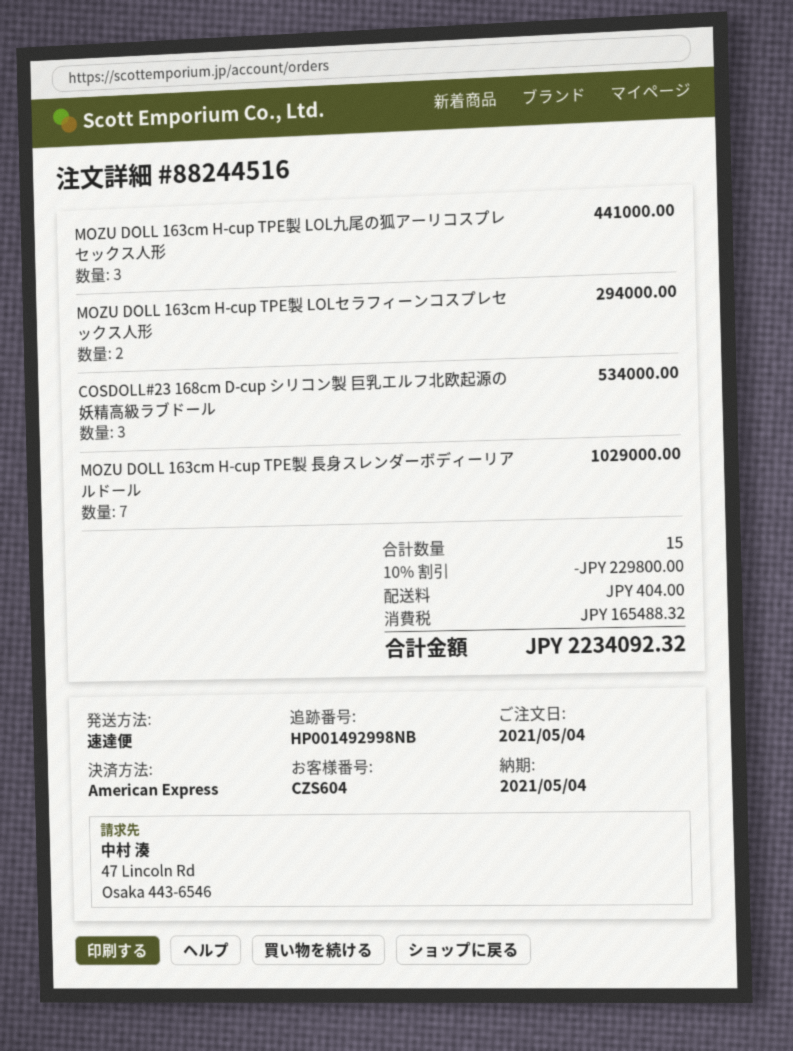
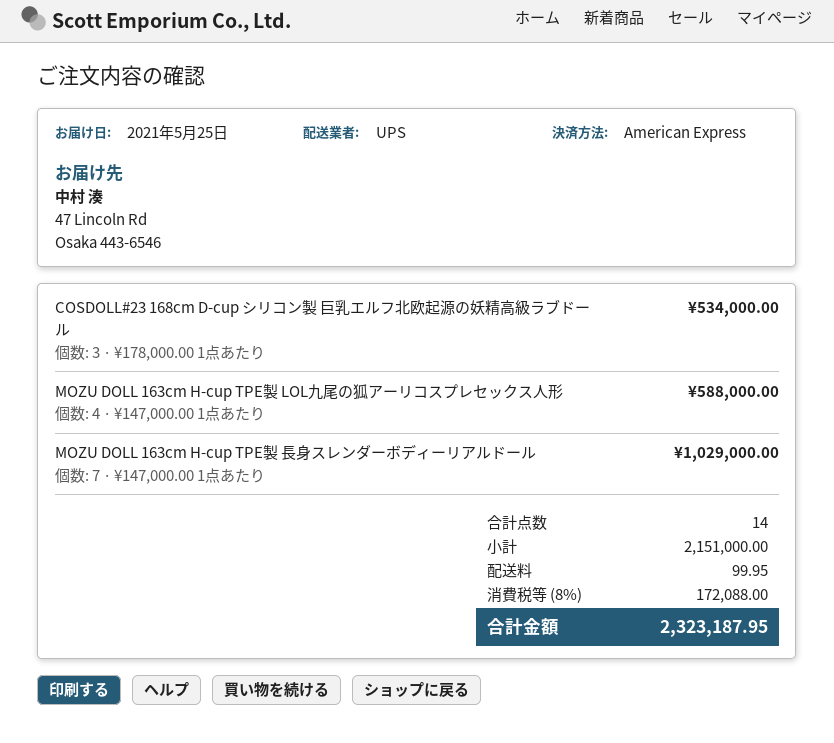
delivery date: 2021-05-04 -> 2021-05-25
shipping method: express -> UPS
MOZU DOLL 163cm H-cup TPE製 LOL九尾の狐アーリコスプレセックス人形: 3 for 441000.00 -> 4 for 588000.00
MOZU DOLL 163cm H-cup TPE製 LOLセラフィーンコスプレセックス人形: 2 for 294000.00 -> none
total quantity: 15 -> 14
discount: 10% = 229800.00 -> none
shipping: 404.00 -> 99.95
tax: 165488.32 -> 172088.00
total: 2234092.32 -> 2323187.95

